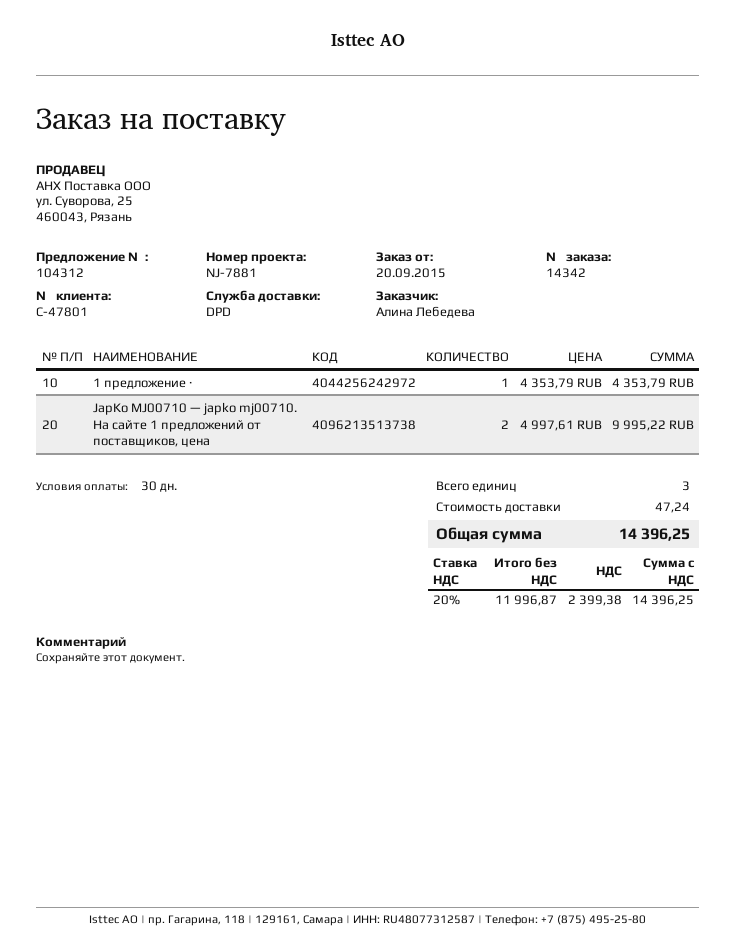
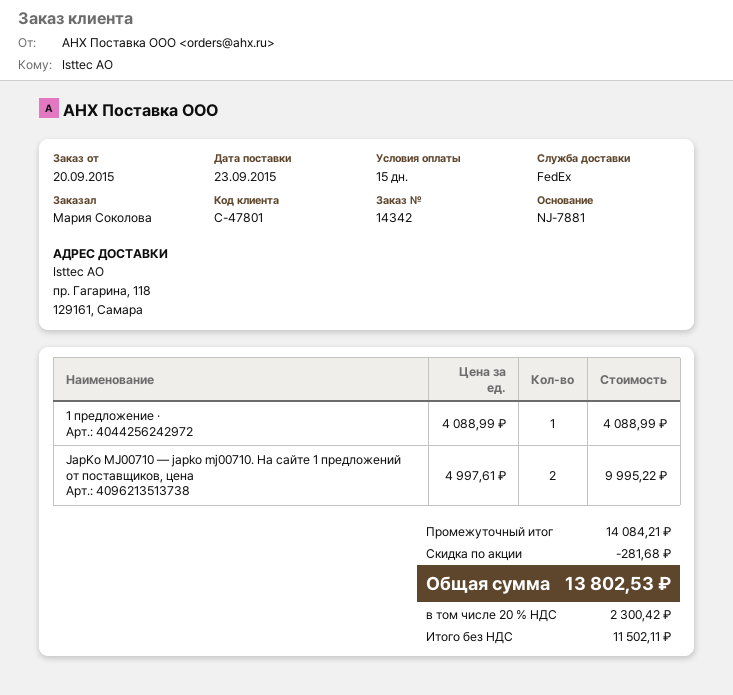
payment terms: 30 days -> 15 days
ordered by: Алина Лебедева -> Мария Соколова
shipping method: DPD -> FedEx
1 предложение ·: 1 x 4353.79 = 4353.79 -> 1 x 4088.99 = 4088.99
discount: none -> 281.68
shipping: 47.24 -> none
net: 11996.87 -> 11502.11
tax: 20% = 2399.38 -> 20% = 2300.42
total: 14396.25 -> 13802.53

